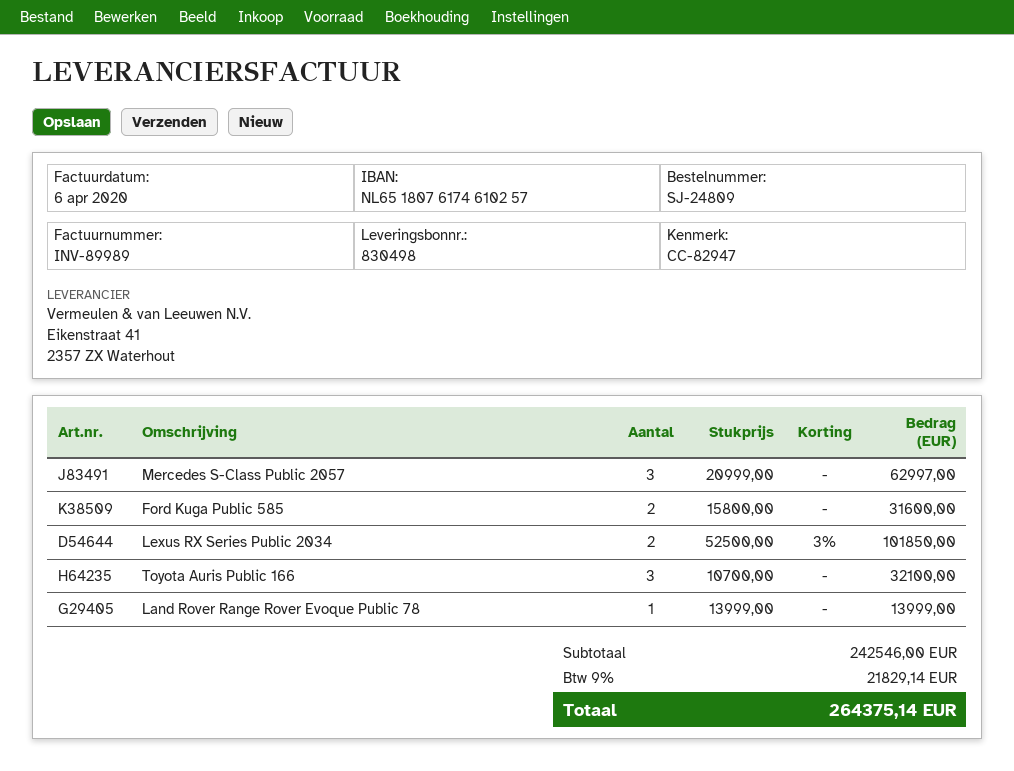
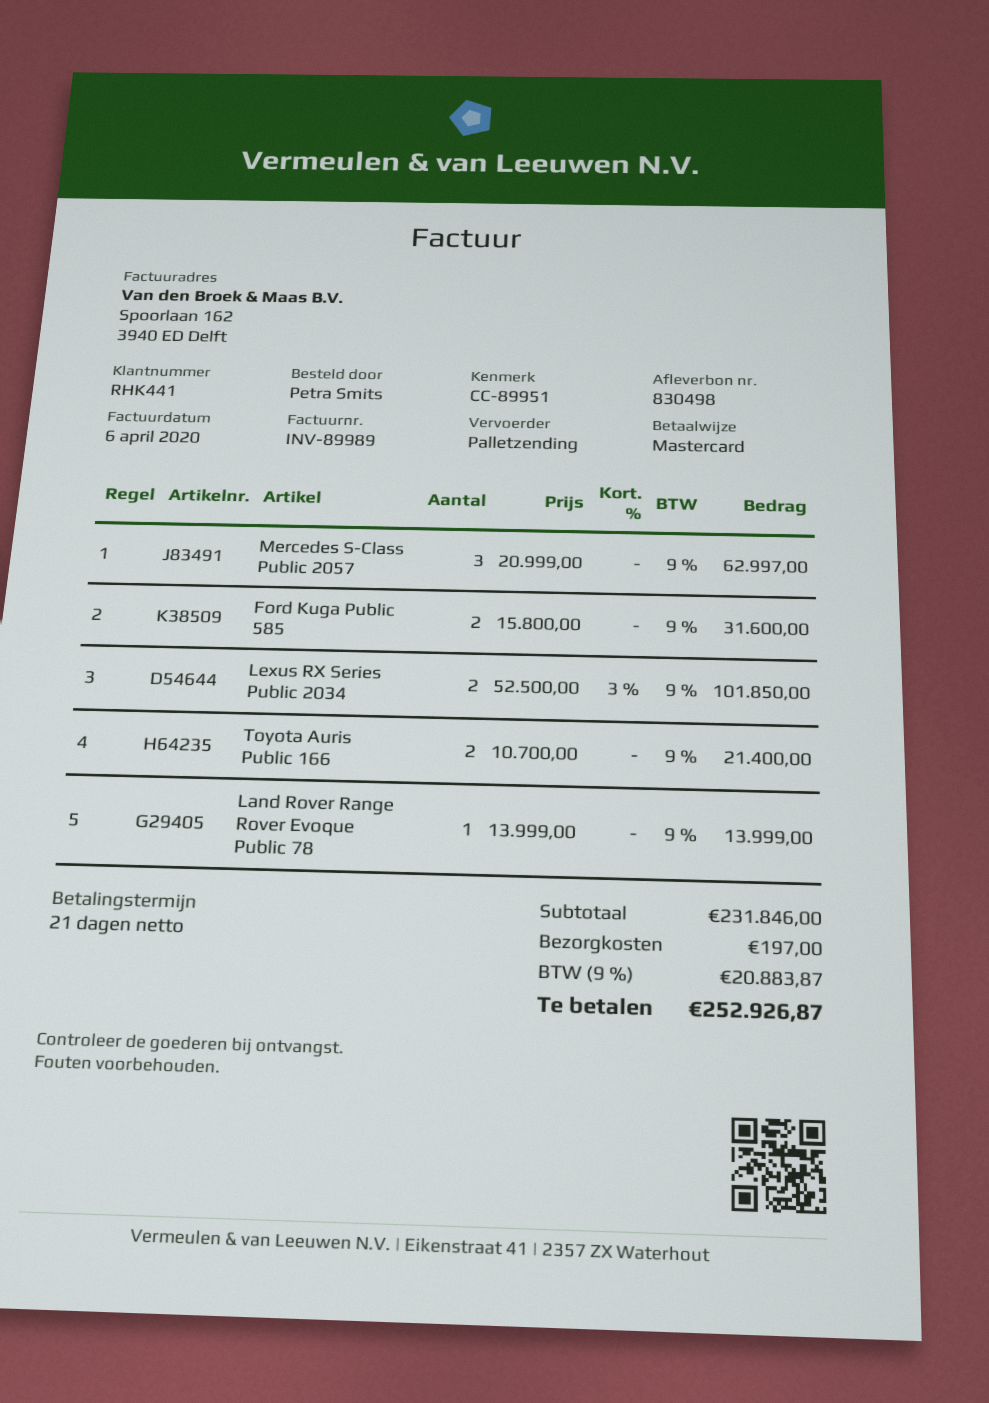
reference: CC-82947 -> CC-89951
Toyota Auris Public 166: 3 x 10700.00 = 32100.00 -> 2 x 10700.00 = 21400.00
subtotal: 242546.00 -> 231846.00
shipping: none -> 197.00
tax: 9% = 21829.14 -> 9% = 20883.87
total: 264375.14 -> 252926.87

